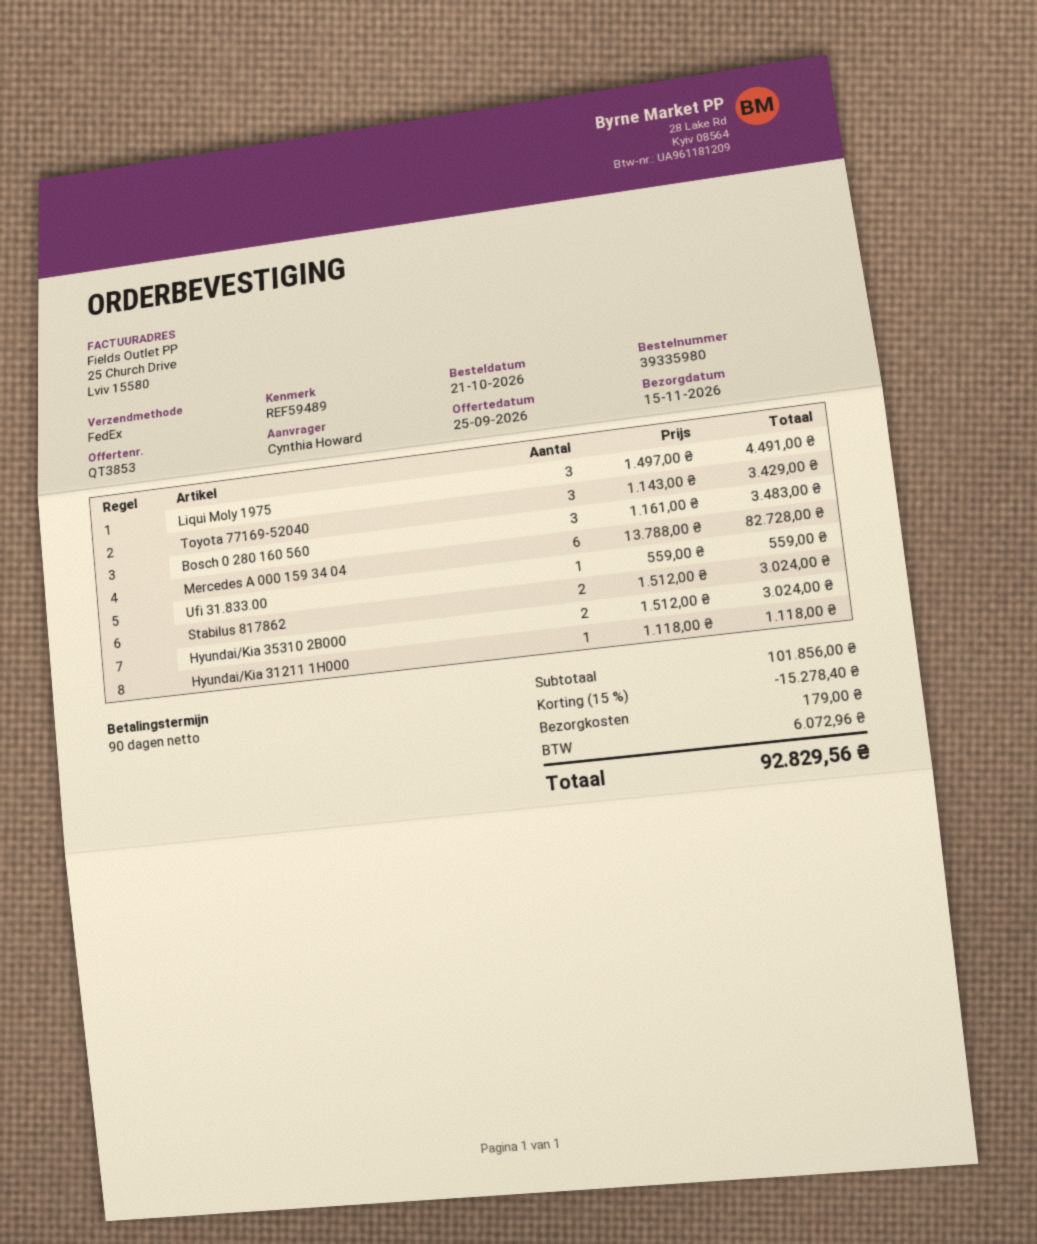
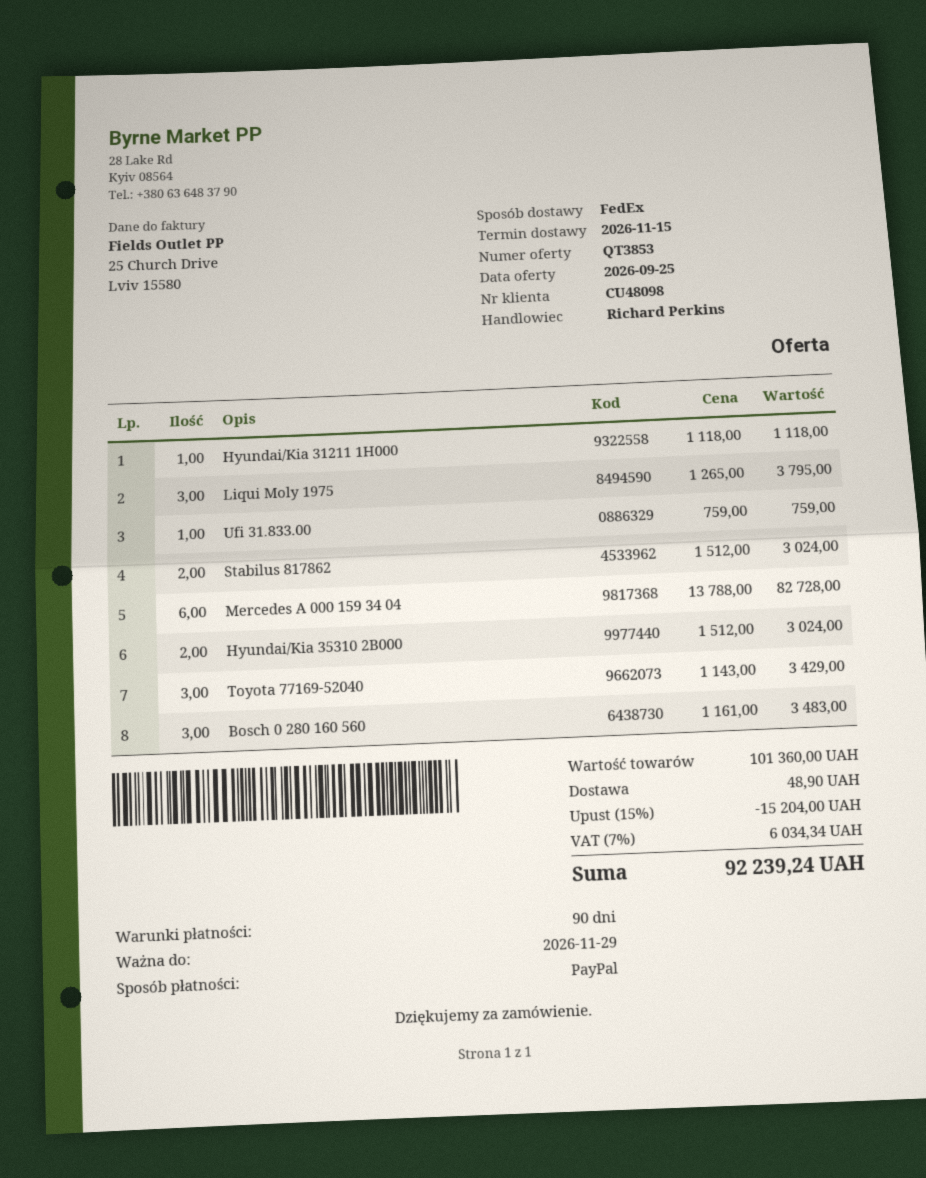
Liqui Moly 1975: 3 x 1497.00 = 4491.00 -> 3 x 1265.00 = 3795.00
Ufi 31.833.00: 1 x 559.00 = 559.00 -> 1 x 759.00 = 759.00
subtotal: 101856.00 -> 101360.00
discount: 15% = 15278.40 -> 15% = 15204.00
shipping: 179.00 -> 48.90
tax: 6072.96 -> 6034.34
total: 92829.56 -> 92239.24

